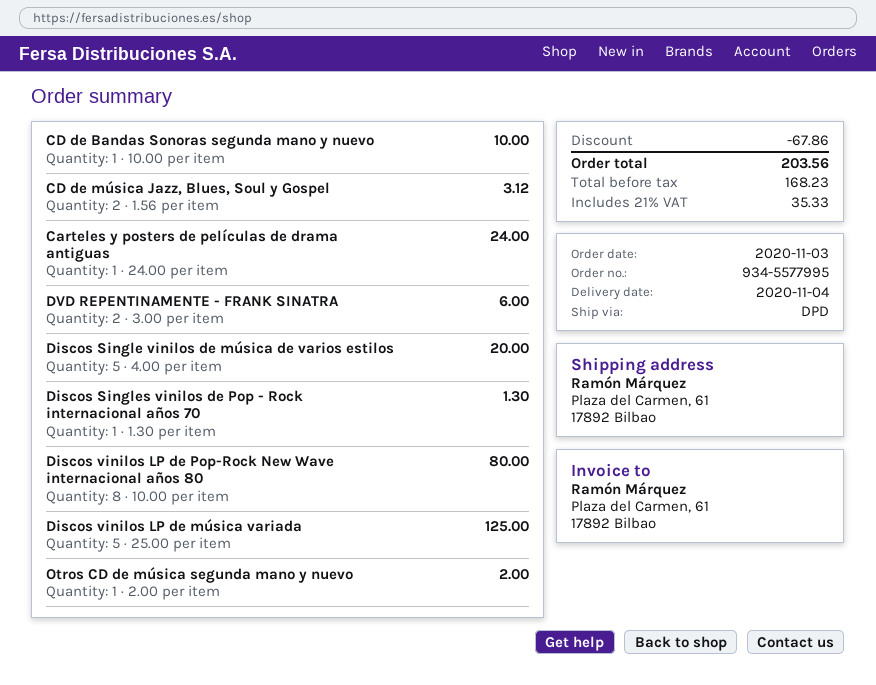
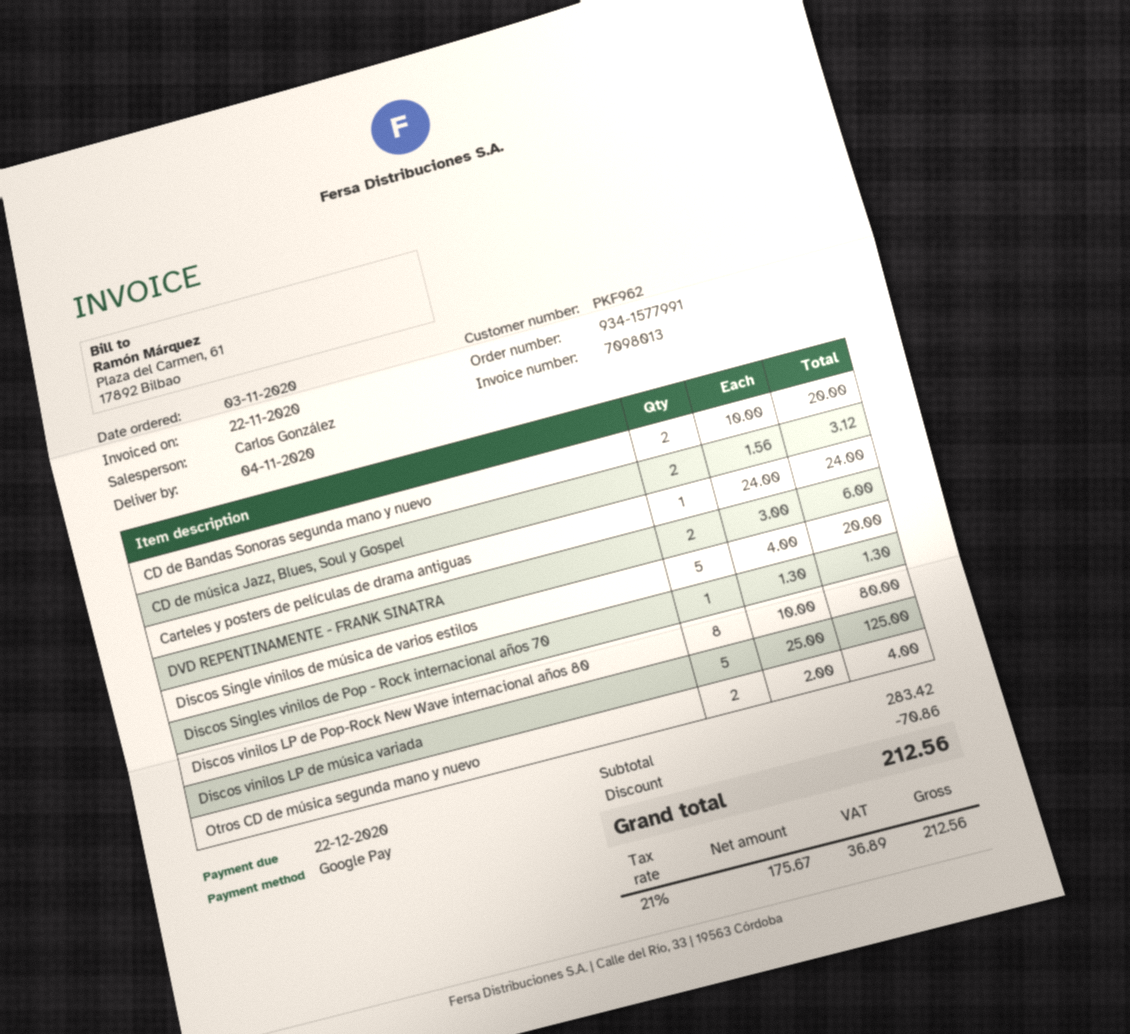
order number: 934-5577995 -> 934-1577991
CD de Bandas Sonoras segunda mano y nuevo: 1 x 10.00 = 10.00 -> 2 x 10.00 = 20.00
Otros CD de música segunda mano y nuevo: 1 x 2.00 = 2.00 -> 2 x 2.00 = 4.00
discount: 67.86 -> 70.86
net: 168.23 -> 175.67
tax: 21% = 35.33 -> 21% = 36.89
total: 203.56 -> 212.56

